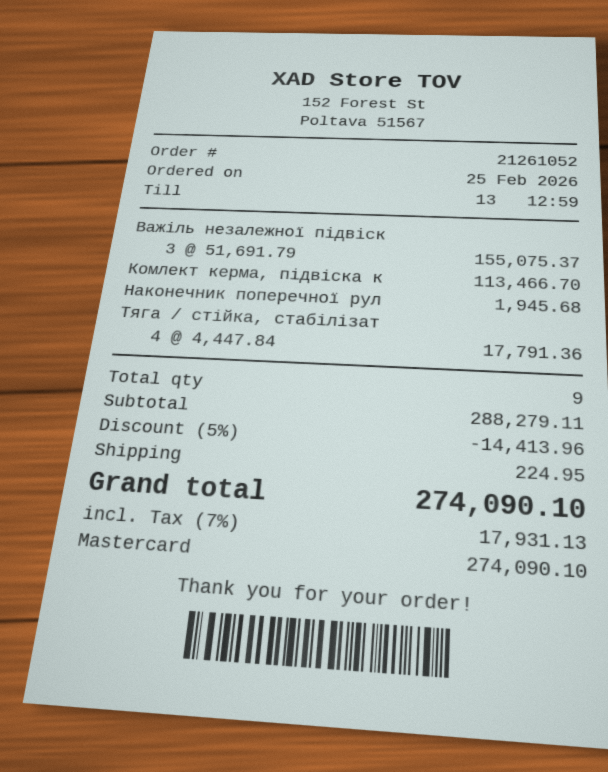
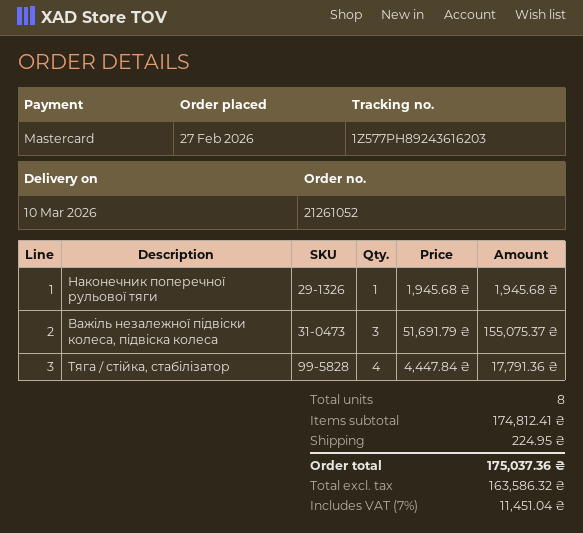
order date: 2026-02-25 -> 2026-02-27
Комлект керма, підвіска к: 1 x 113466.70 = 113466.70 -> none
total quantity: 9 -> 8
subtotal: 288279.11 -> 174812.41
discount: 5% = 14413.96 -> none
tax: 7% = 17931.13 -> 7% = 11451.04
total: 274090.10 -> 175037.36

